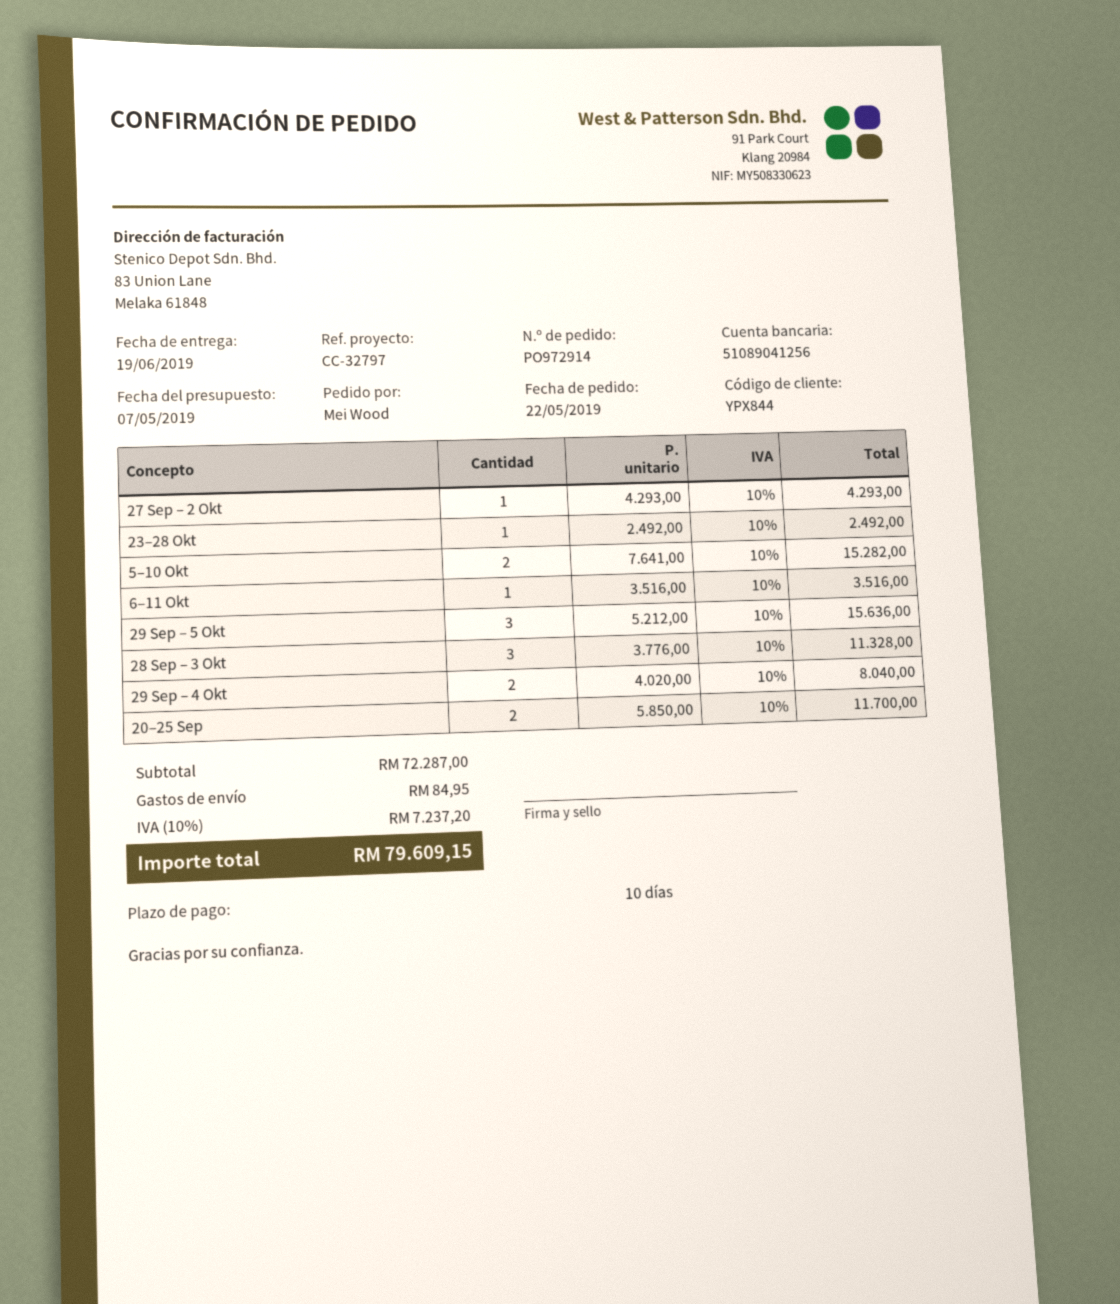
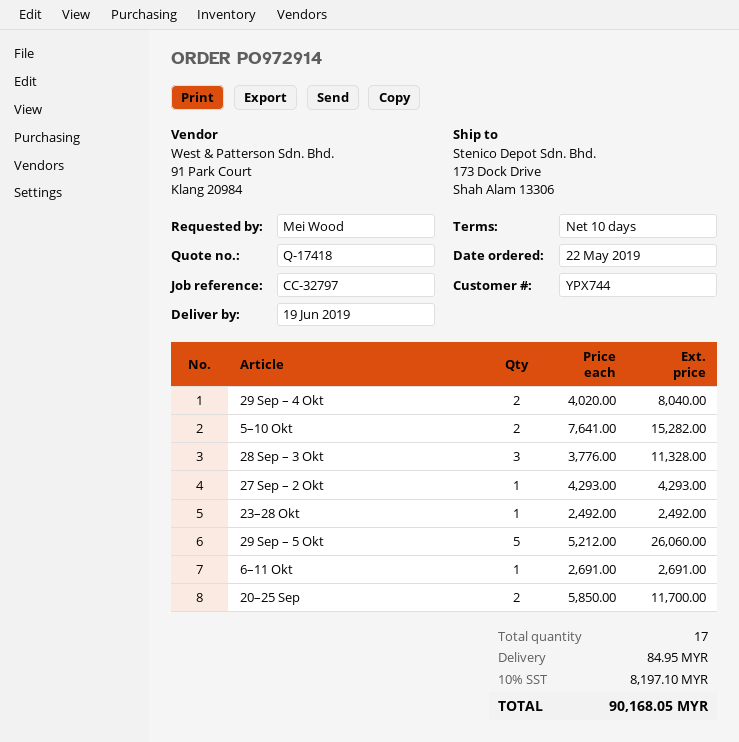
customer number: YPX844 -> YPX744
6–11 Okt: 1 x 3516.00 = 3516.00 -> 1 x 2691.00 = 2691.00
29 Sep – 5 Okt: 3 x 5212.00 = 15636.00 -> 5 x 5212.00 = 26060.00
tax: 10% = 7237.20 -> 10% = 8197.10
total: 79609.15 -> 90168.05

